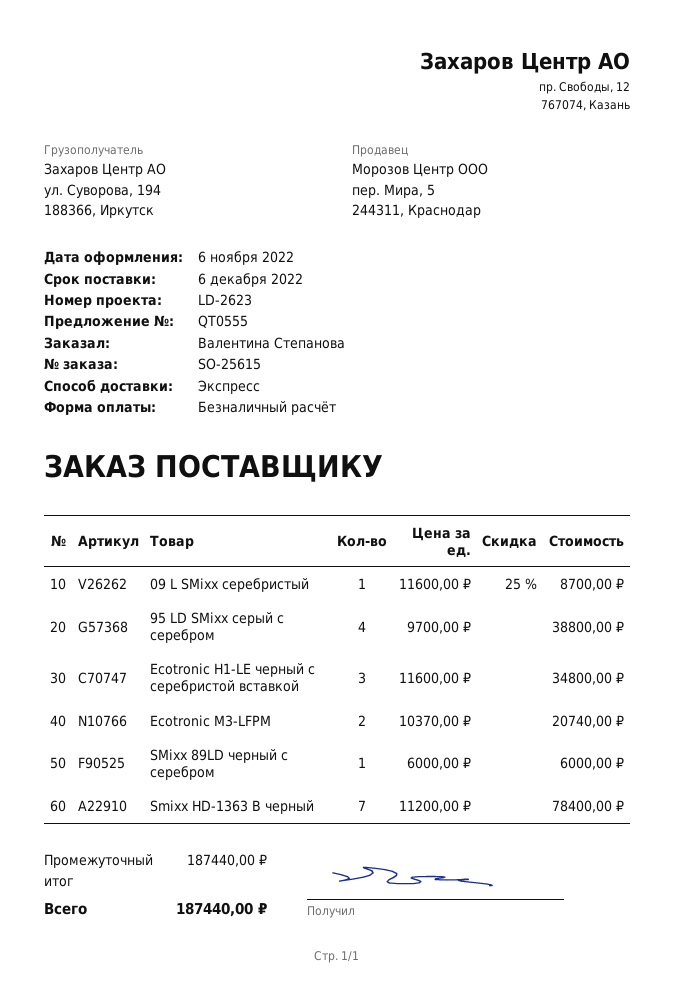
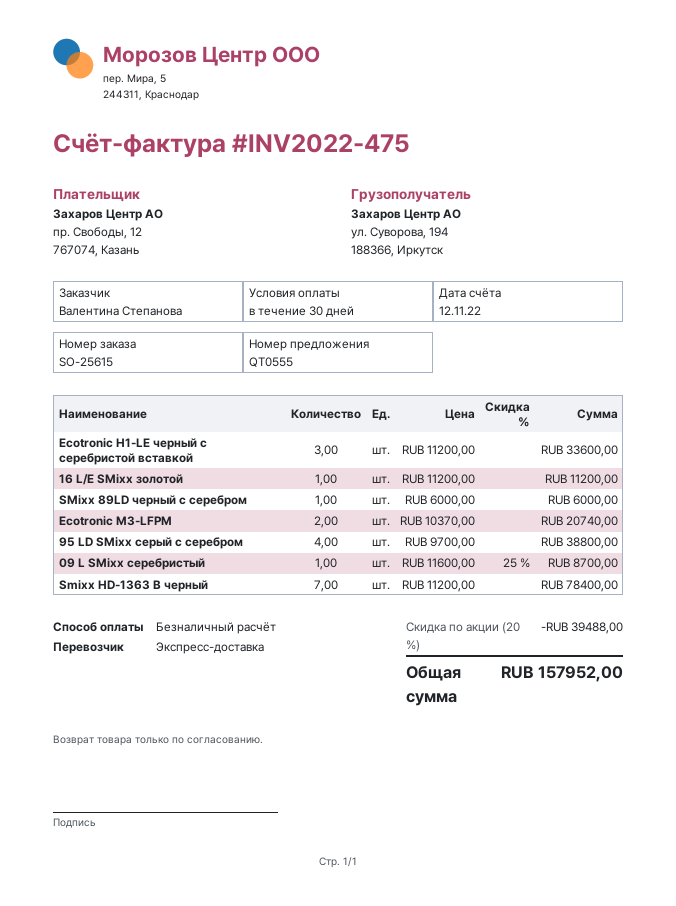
Ecotronic H1-LE черный с серебристой вставкой: 3 x 11600.00 = 34800.00 -> 3 x 11200.00 = 33600.00
16 L/E SMixx золотой: none -> 1 x 11200.00 = 11200.00
discount: none -> 20% = 39488.00
total: 187440.00 -> 157952.00

